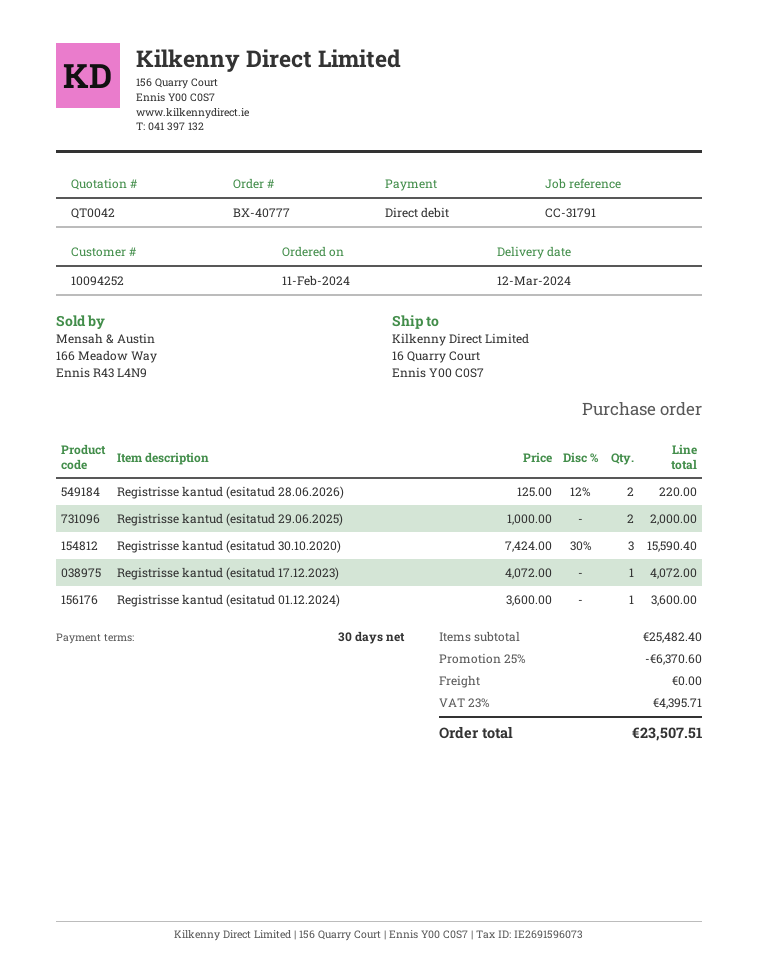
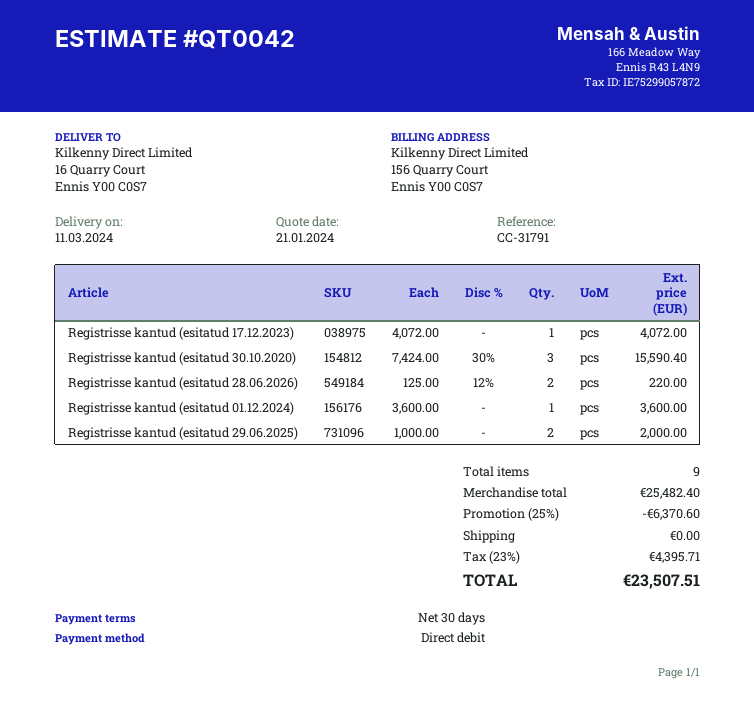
delivery date: 2024-03-12 -> 2024-03-11

